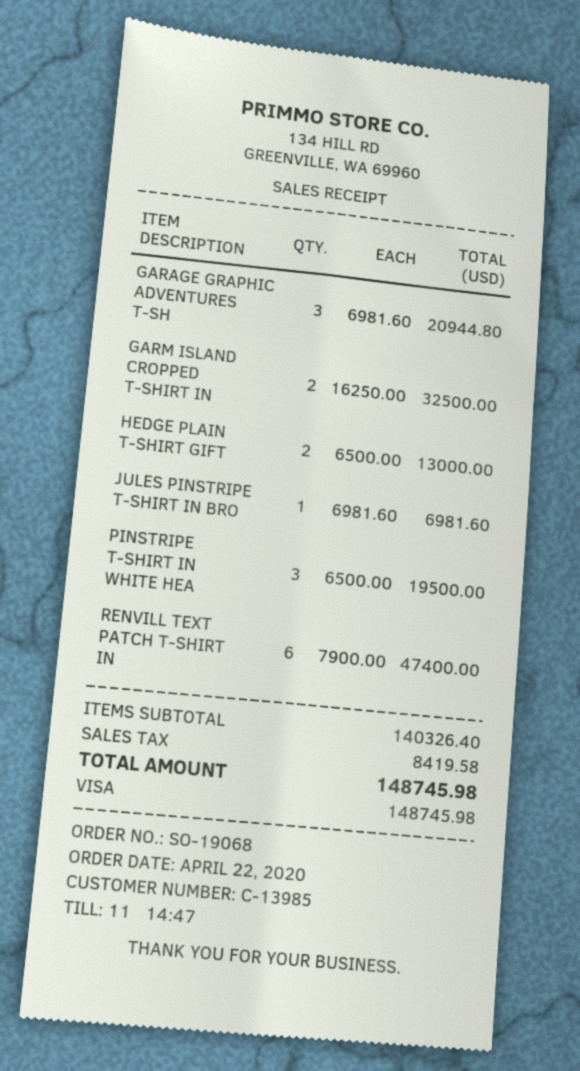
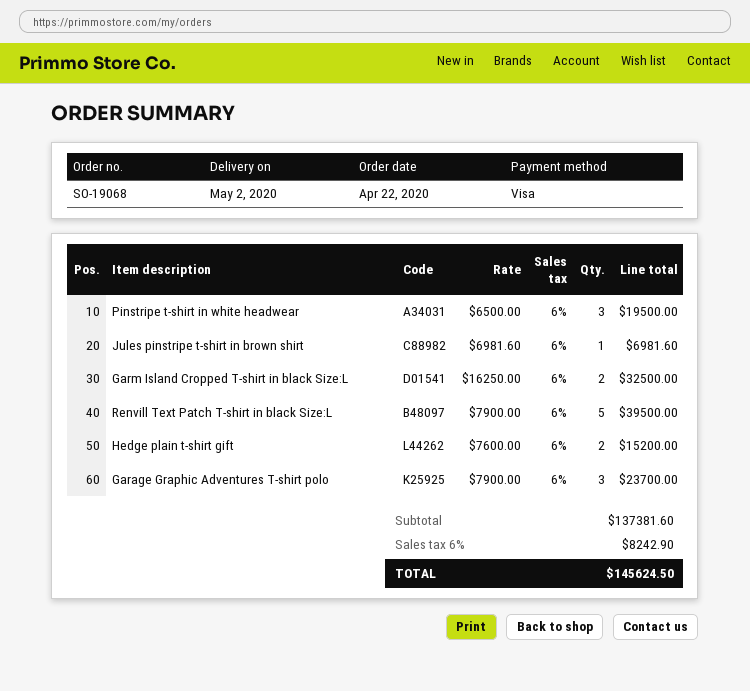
GARAGE GRAPHIC ADVENTURES T-SH: 3 x 6981.60 = 20944.80 -> 3 x 7900.00 = 23700.00
HEDGE PLAIN T-SHIRT GIFT: 2 x 6500.00 = 13000.00 -> 2 x 7600.00 = 15200.00
RENVILL TEXT PATCH T-SHIRT IN: 6 x 7900.00 = 47400.00 -> 5 x 7900.00 = 39500.00
subtotal: 140326.40 -> 137381.60
tax: 8419.58 -> 8242.90
total: 148745.98 -> 145624.50

